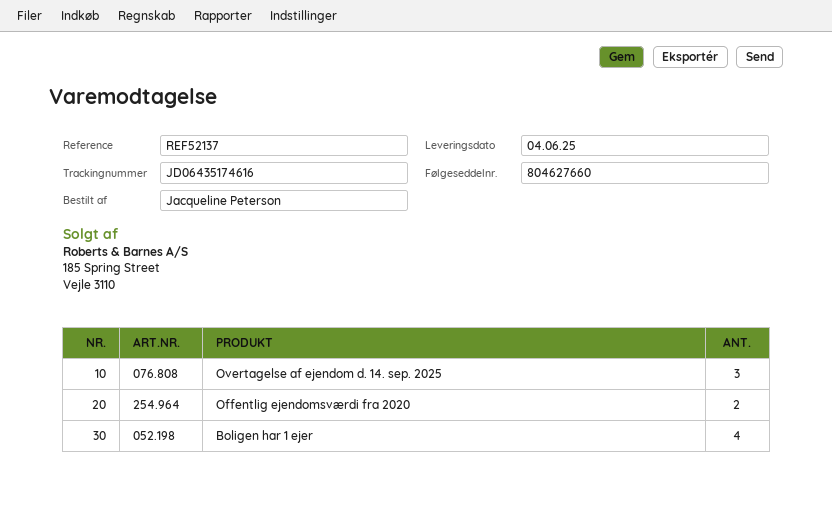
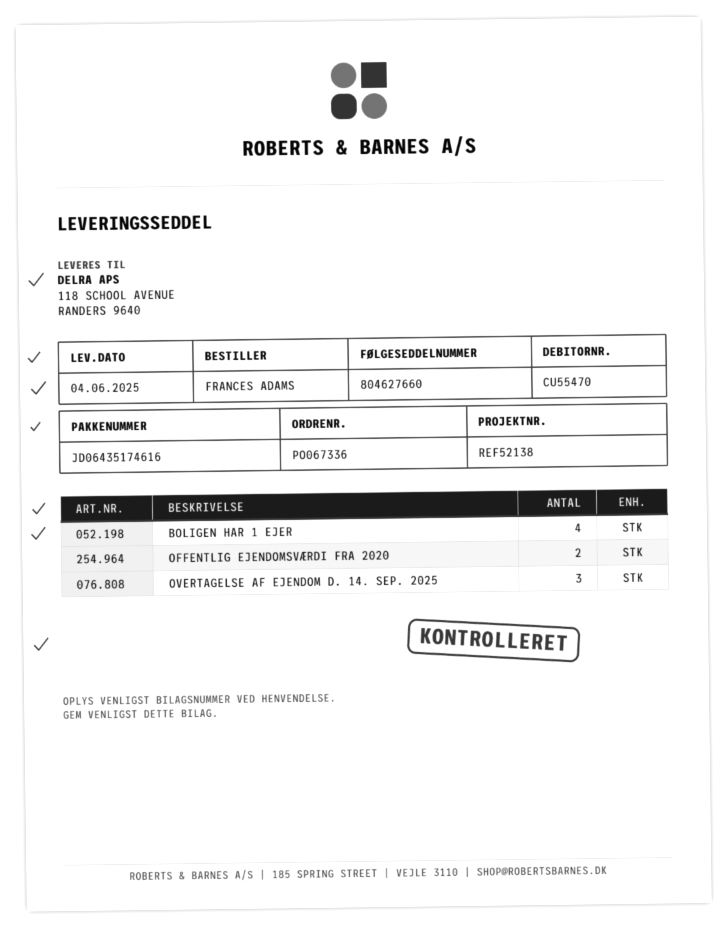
reference: REF52137 -> REF52138
ordered by: Jacqueline Peterson -> FRANCES ADAMS

